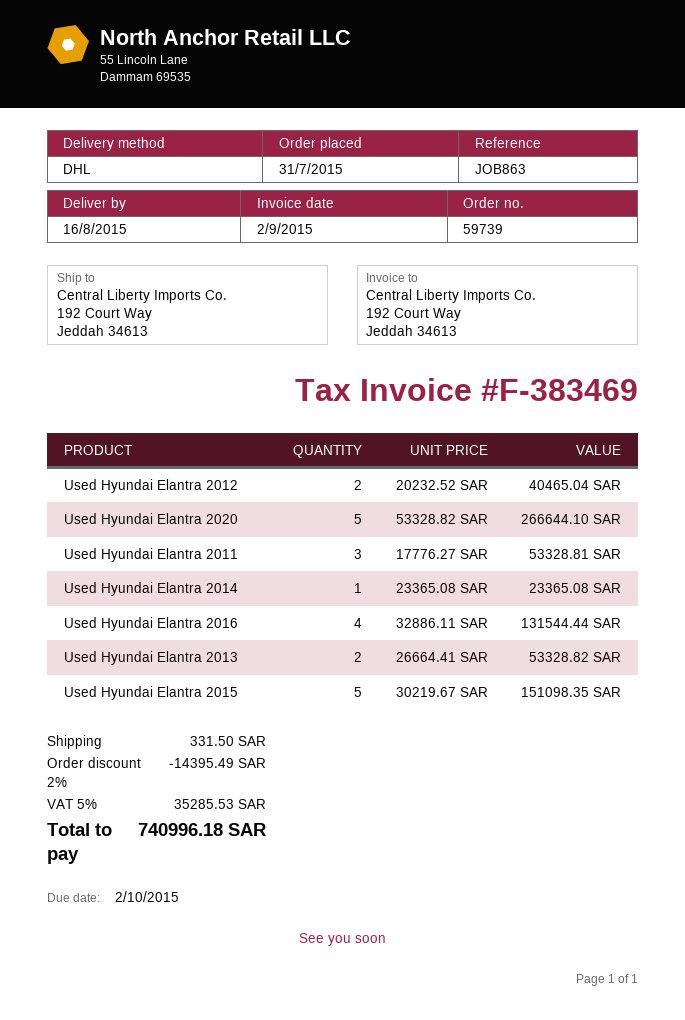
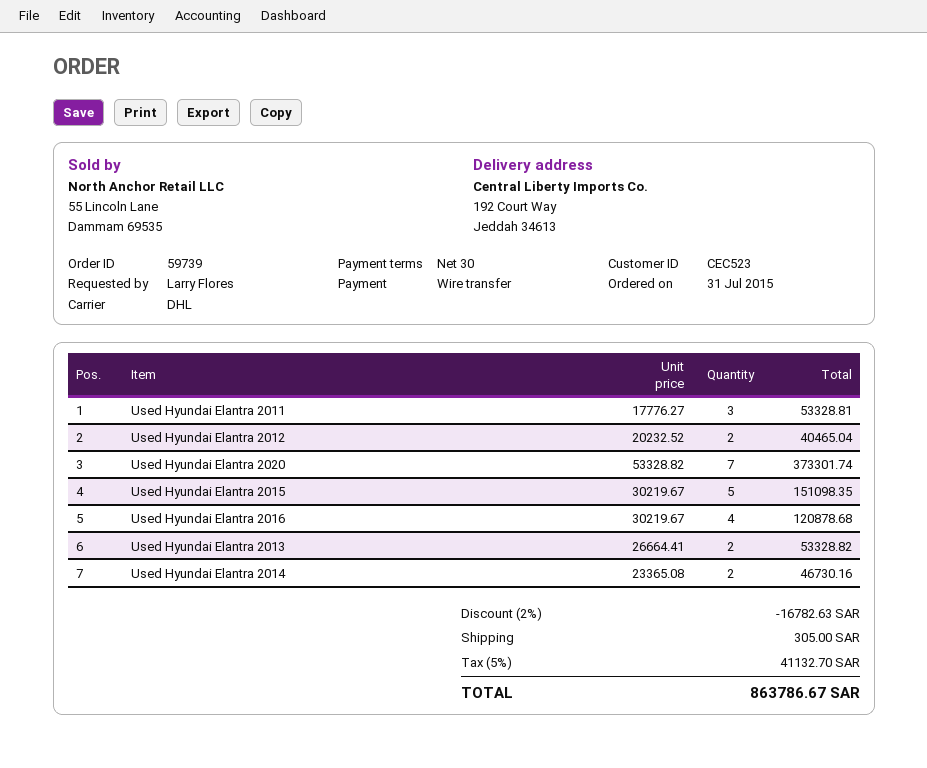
Used Hyundai Elantra 2020: 5 x 53328.82 = 266644.10 -> 7 x 53328.82 = 373301.74
Used Hyundai Elantra 2014: 1 x 23365.08 = 23365.08 -> 2 x 23365.08 = 46730.16
Used Hyundai Elantra 2016: 4 x 32886.11 = 131544.44 -> 4 x 30219.67 = 120878.68
discount: 2% = 14395.49 -> 2% = 16782.63
shipping: 331.50 -> 305.00
tax: 5% = 35285.53 -> 5% = 41132.70
total: 740996.18 -> 863786.67

